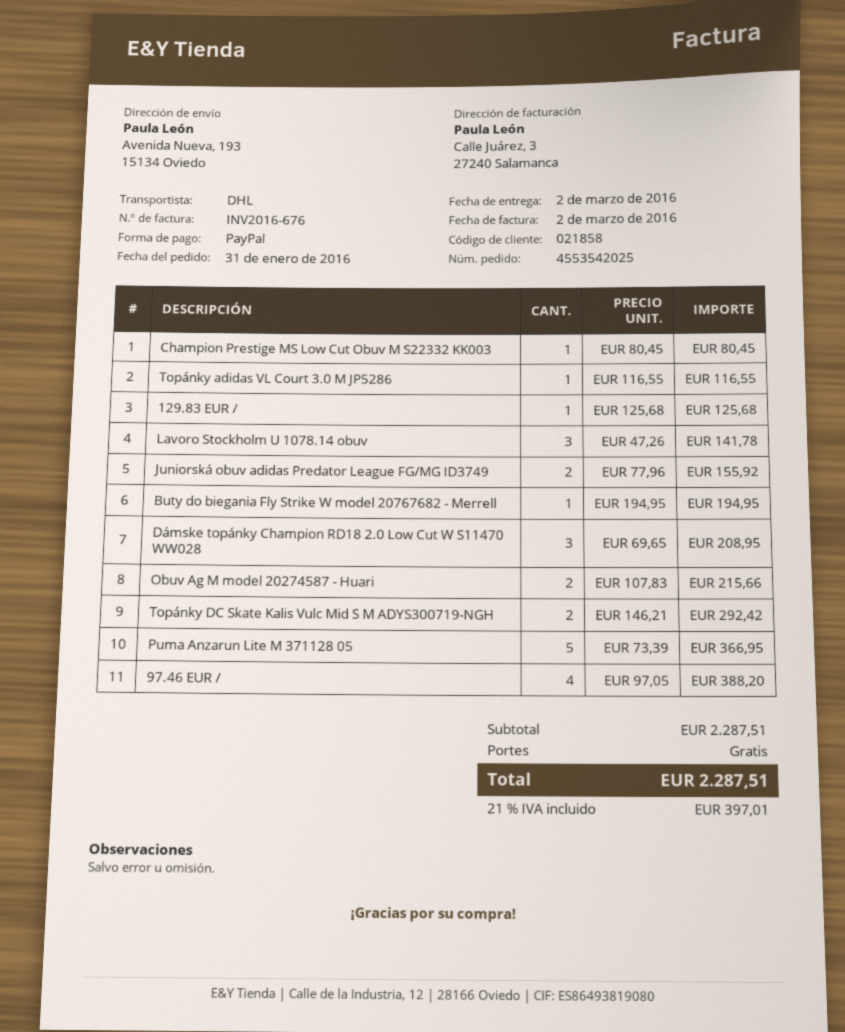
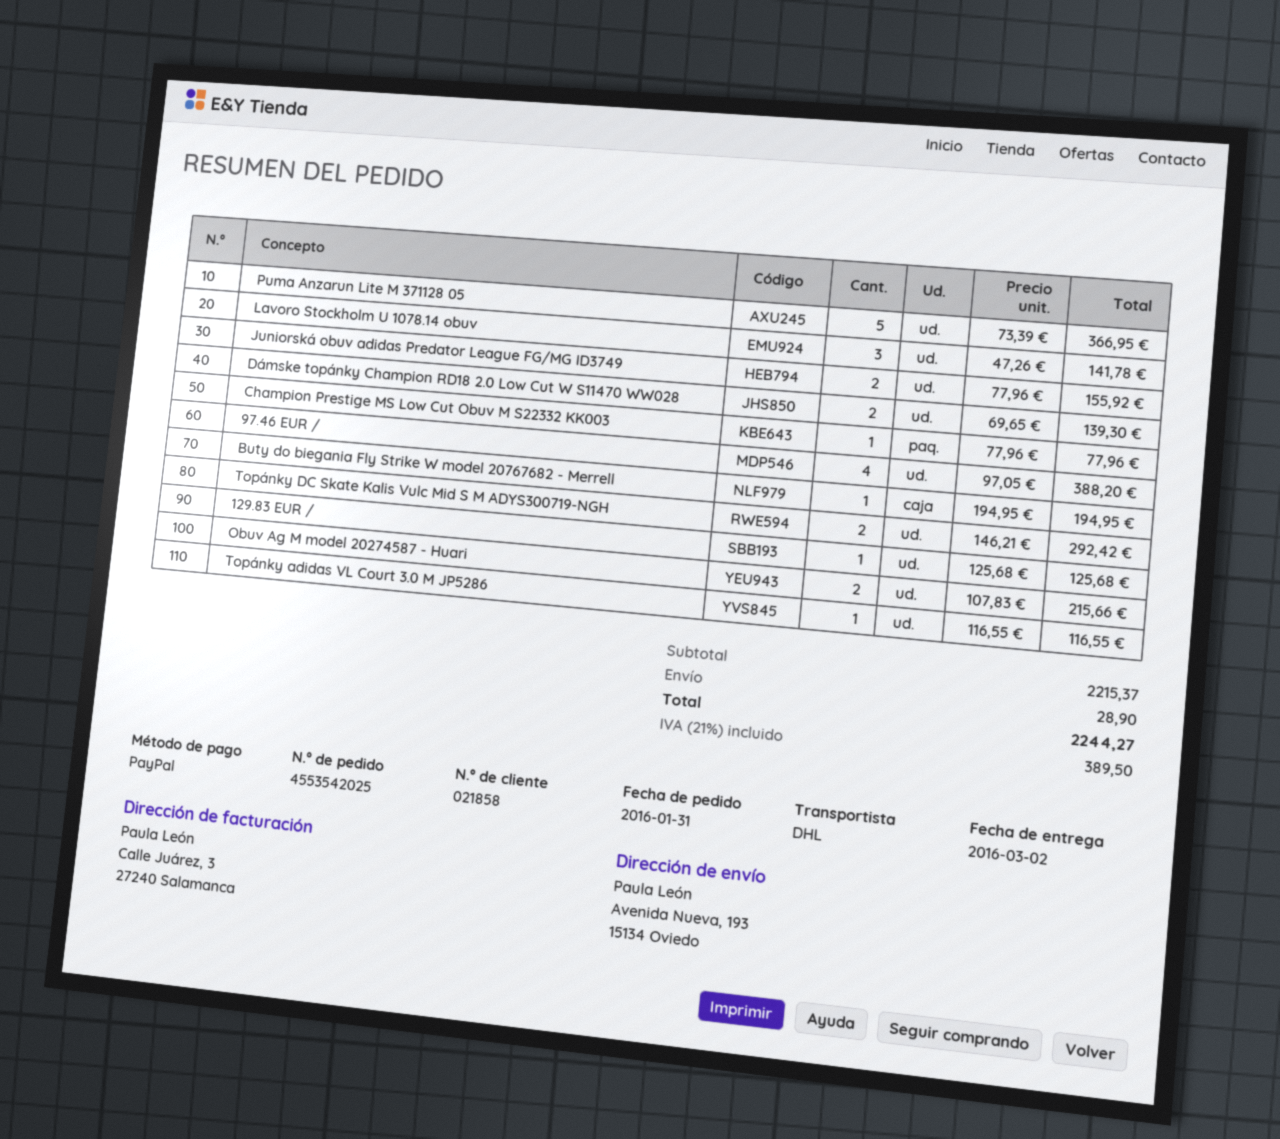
Champion Prestige MS Low Cut Obuv M S22332 KK003: 1 x 80.45 = 80.45 -> 1 x 77.96 = 77.96
Dámske topánky Champion RD18 2.0 Low Cut W S11470 WW028: 3 x 69.65 = 208.95 -> 2 x 69.65 = 139.30
subtotal: 2287.51 -> 2215.37
shipping: 0.00 -> 28.90
tax: 21% = 397.01 -> 21% = 389.50
total: 2287.51 -> 2244.27

